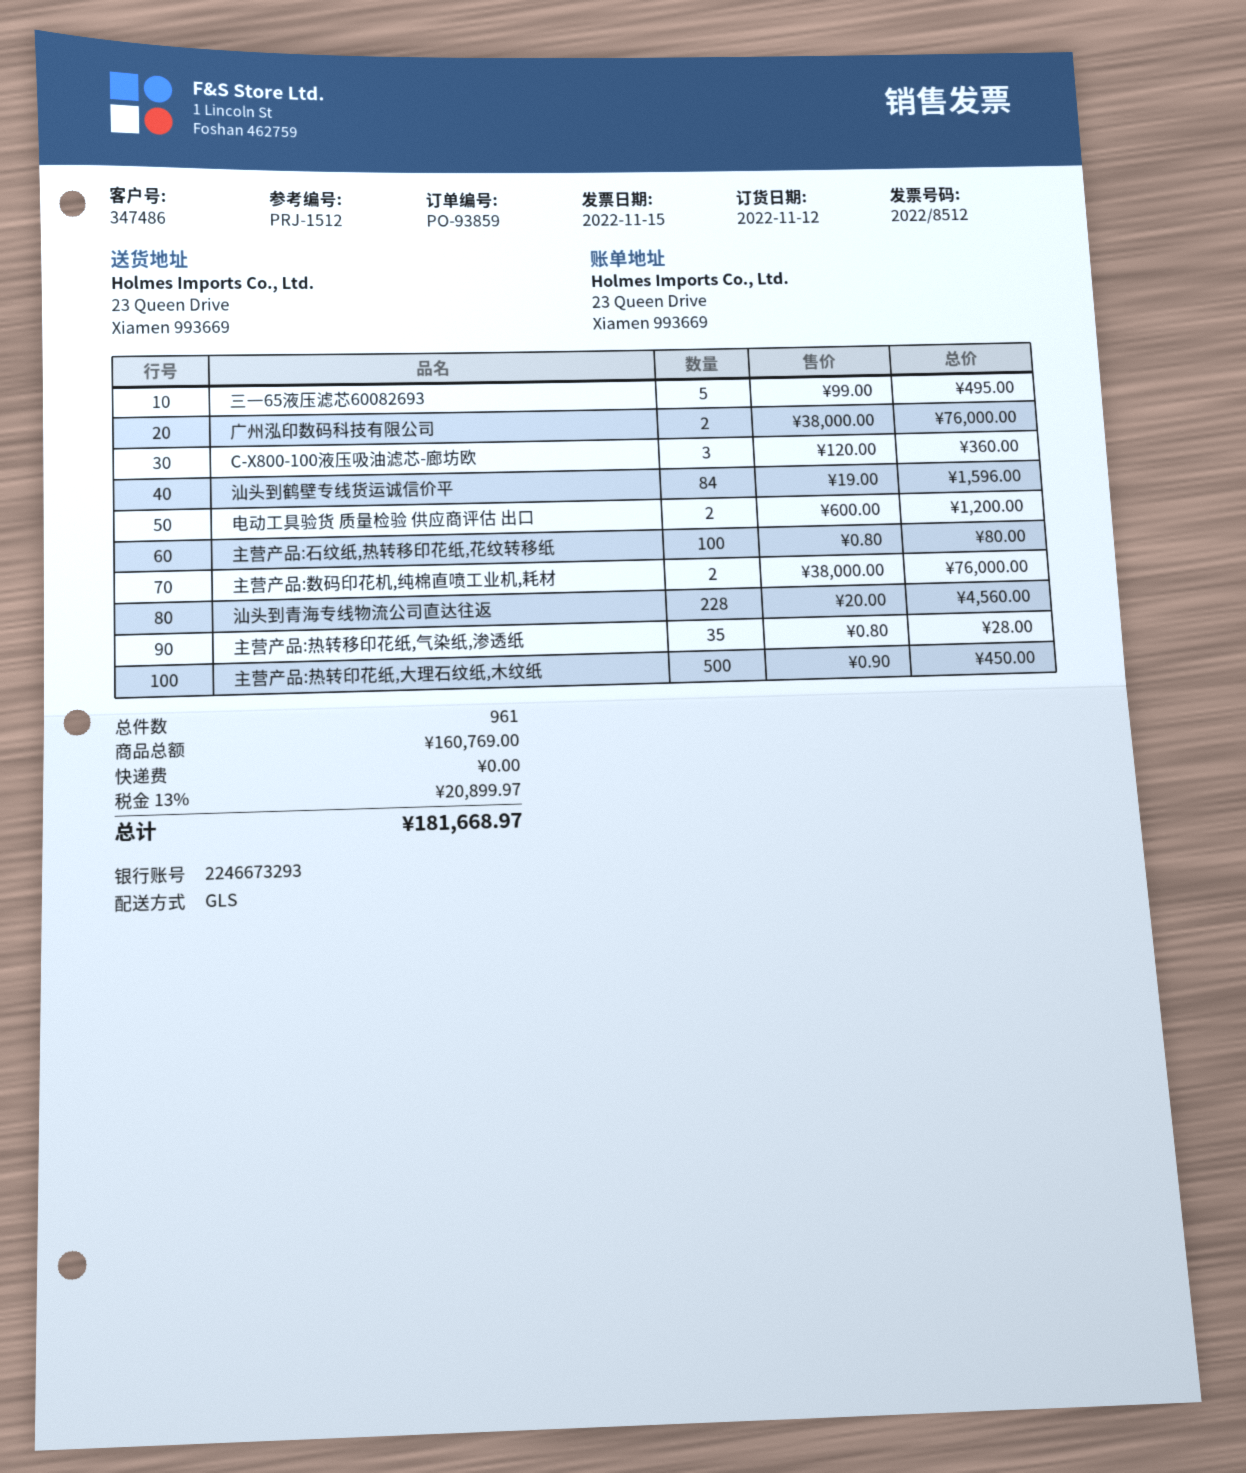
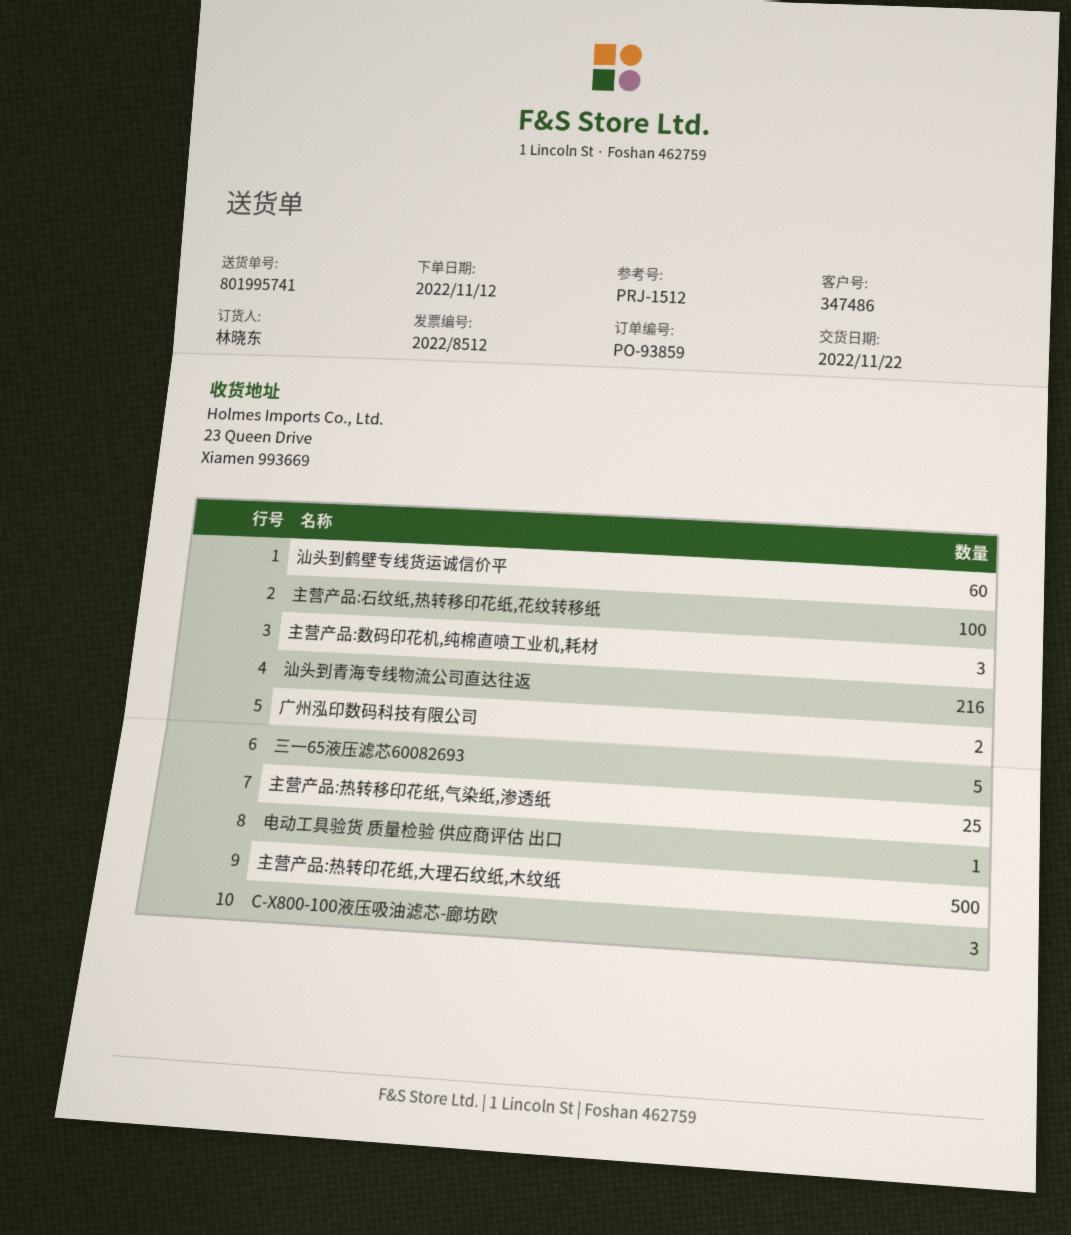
汕头到鹤壁专线货运诚信价平: 84 -> 60
电动工具验货 质量检验 供应商评估 出口: 2 -> 1
主营产品:数码印花机,纯棉直喷工业机,耗材: 2 -> 3
汕头到青海专线物流公司直达往返: 228 -> 216
主营产品:热转移印花纸,气染纸,渗透纸: 35 -> 25

